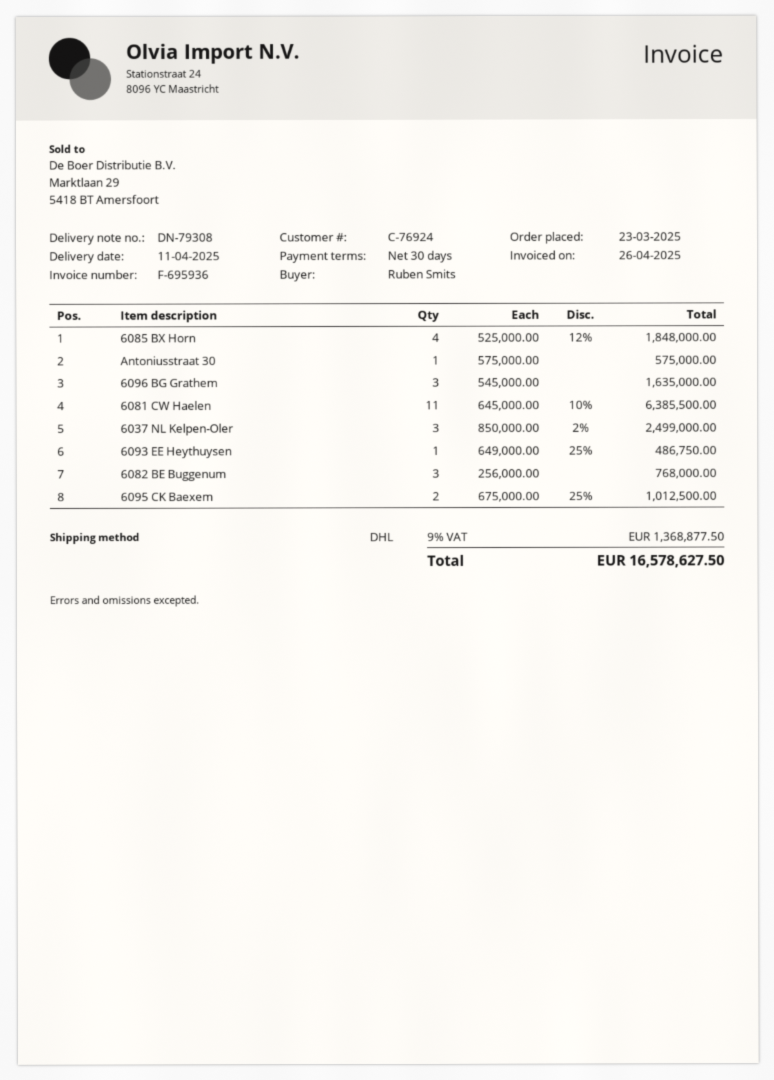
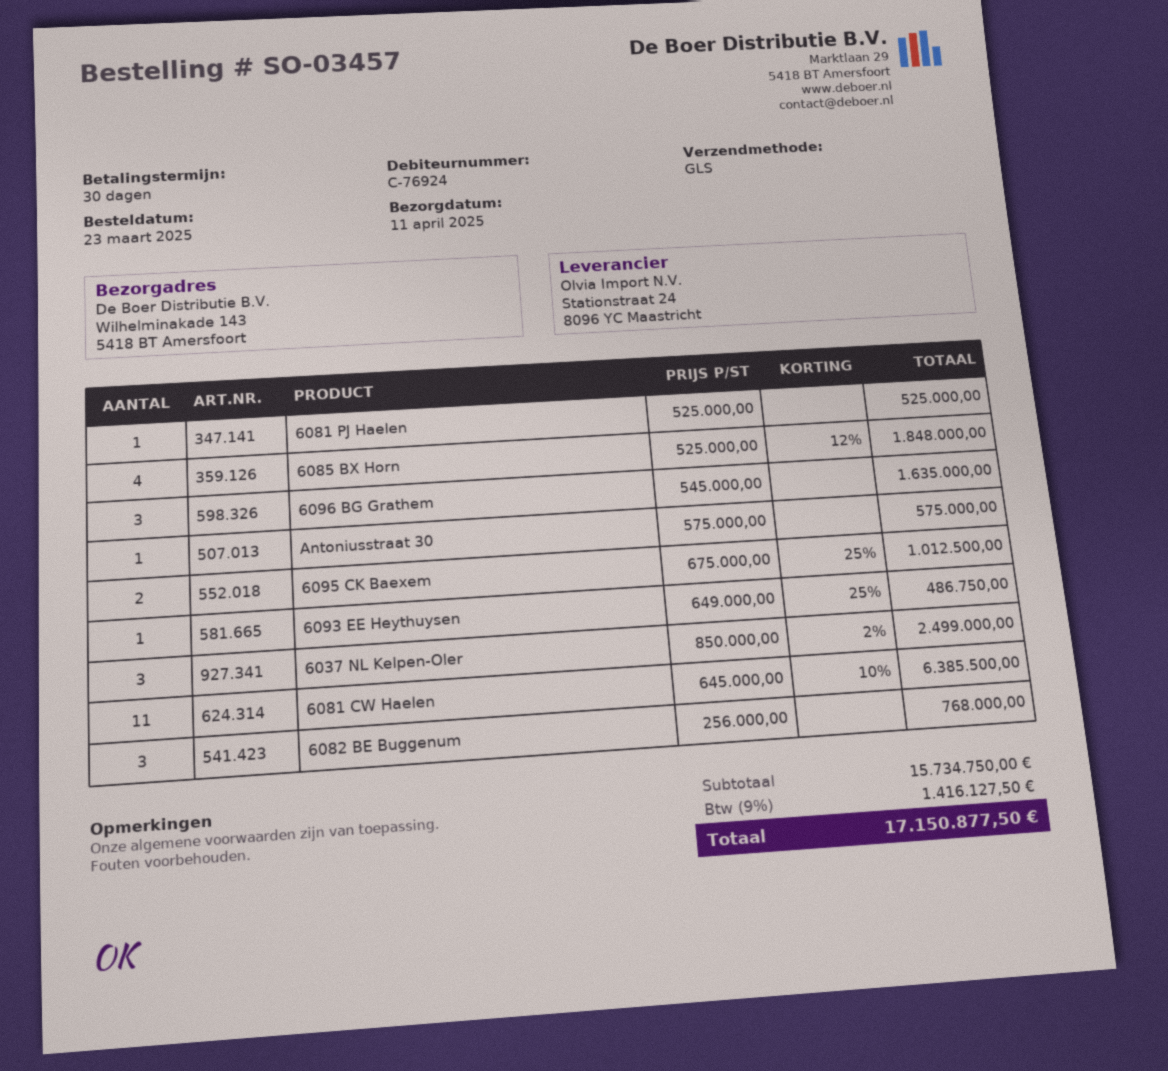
shipping method: DHL -> GLS
6081 PJ Haelen: none -> 1 x 525000.00 = 525000.00
tax: 9% = 1368877.50 -> 9% = 1416127.50
total: 16578627.50 -> 17150877.50

